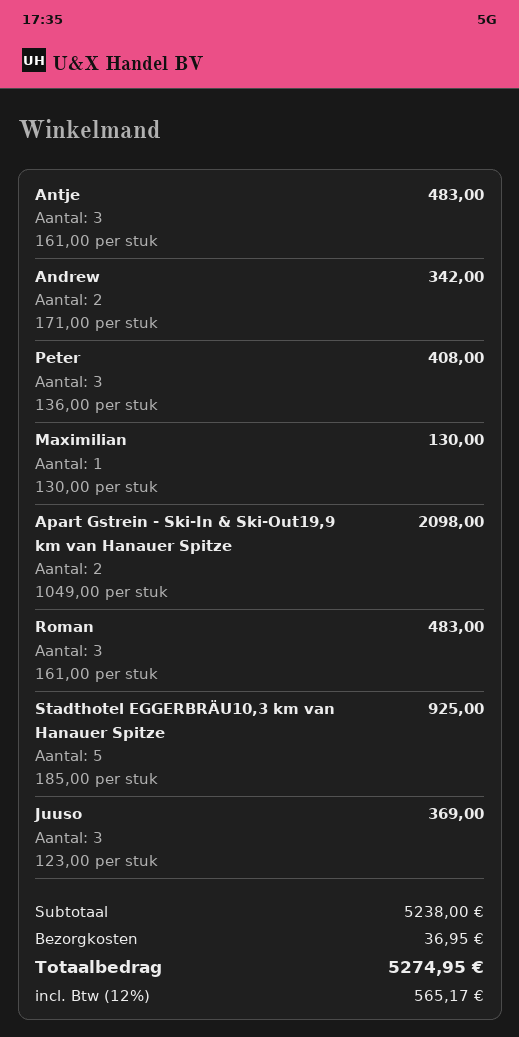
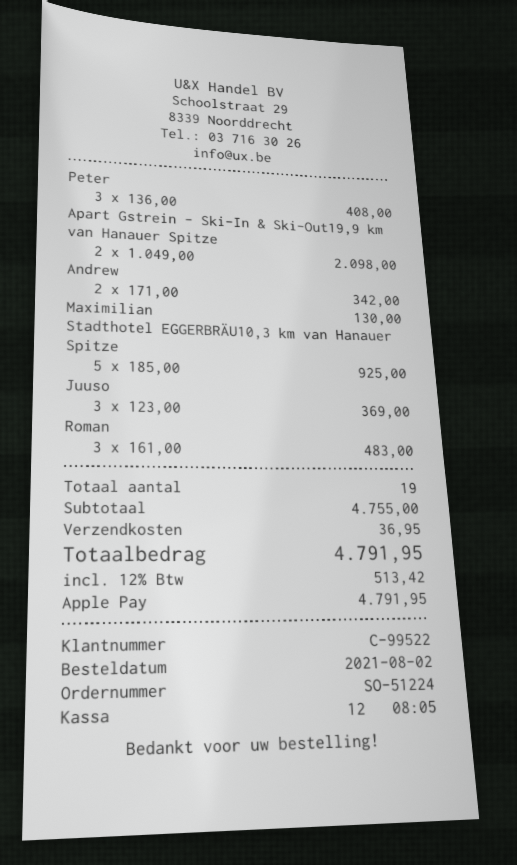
Antje: 3 x 161.00 = 483.00 -> none
subtotal: 5238.00 -> 4755.00
tax: 12% = 565.17 -> 12% = 513.42
total: 5274.95 -> 4791.95

